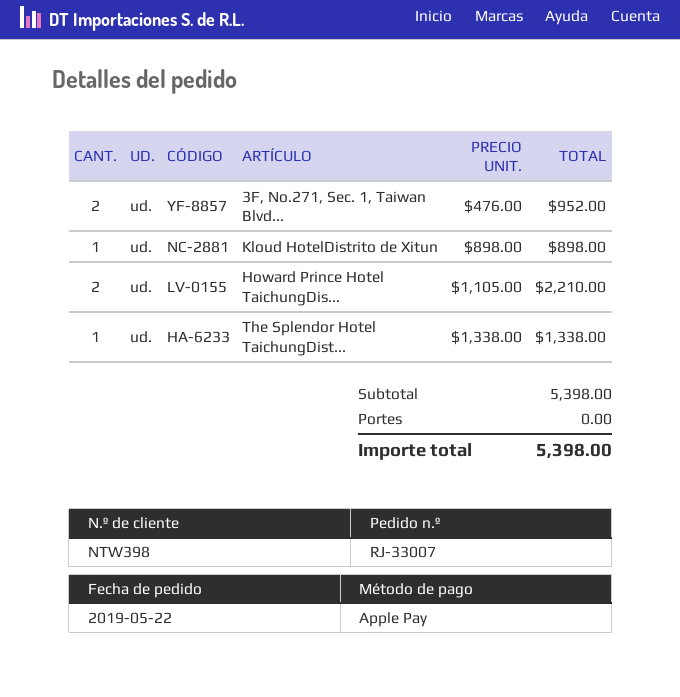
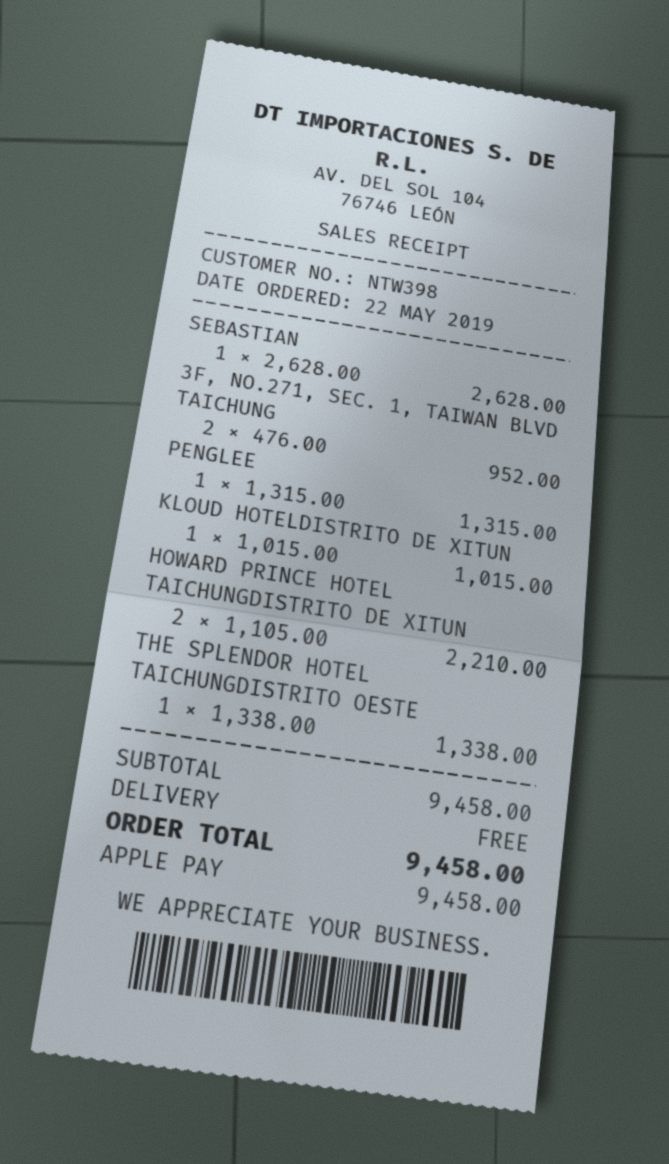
Kloud HotelDistrito de Xitun: 1 x 898.00 = 898.00 -> 1 x 1015.00 = 1015.00
SEBASTIAN: none -> 1 x 2628.00 = 2628.00
PENGLEE: none -> 1 x 1315.00 = 1315.00
subtotal: 5398.00 -> 9458.00
total: 5398.00 -> 9458.00

